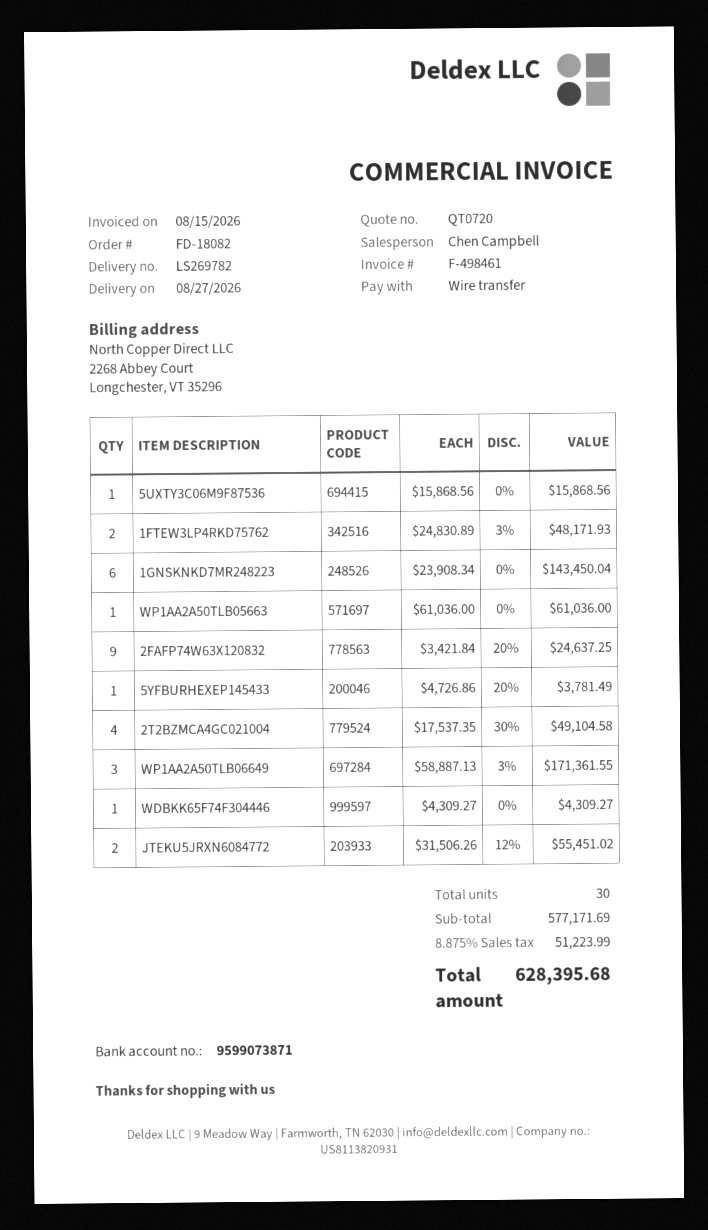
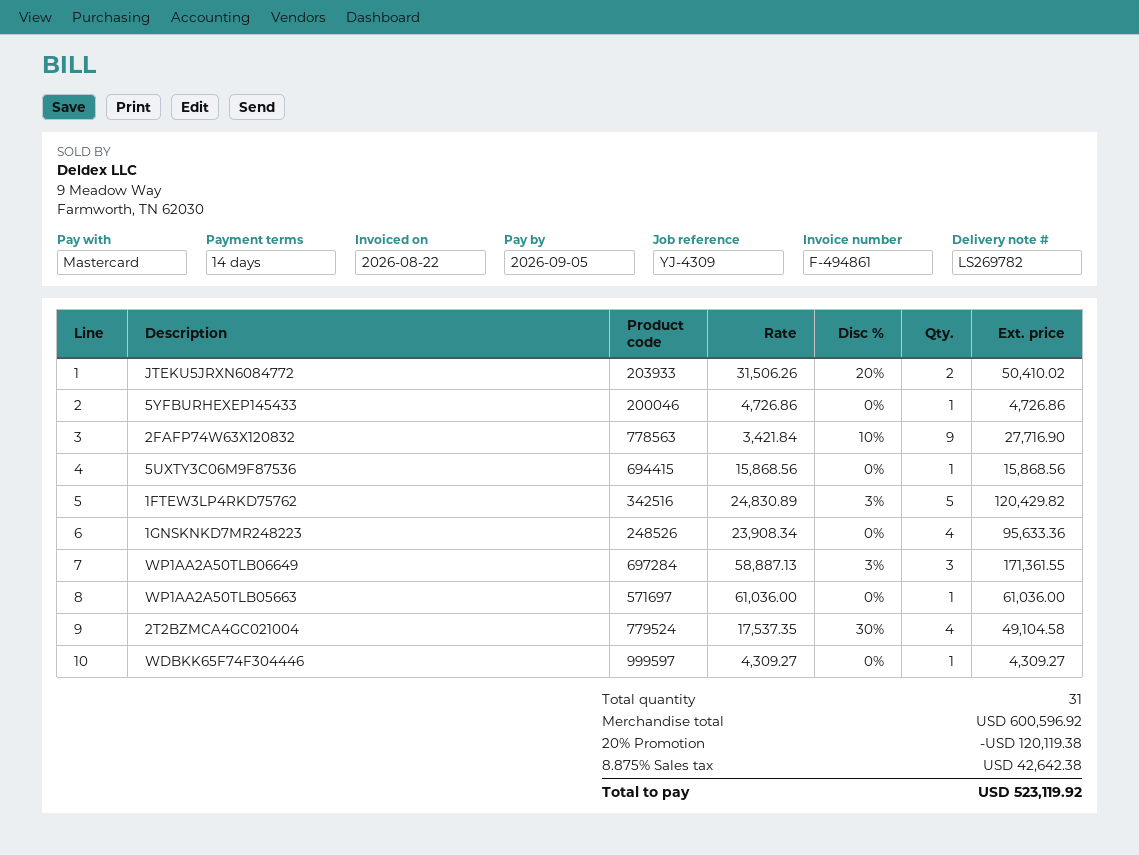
invoice number: F-498461 -> F-494861
invoice date: 2026-08-15 -> 2026-08-22
payment method: bank transfer -> Mastercard
1FTEW3LP4RKD75762: 2 x 24830.89 - 3% = 48171.93 -> 5 x 24830.89 - 3% = 120429.82
1GNSKNKD7MR248223: 6 x 23908.34 = 143450.04 -> 4 x 23908.34 = 95633.36
2FAFP74W63X120832: 9 x 3421.84 - 20% = 24637.25 -> 9 x 3421.84 - 10% = 27716.90
5YFBURHEXEP145433: 1 x 4726.86 - 20% = 3781.49 -> 1 x 4726.86 = 4726.86
JTEKU5JRXN6084772: 2 x 31506.26 - 12% = 55451.02 -> 2 x 31506.26 - 20% = 50410.02
total quantity: 30 -> 31
subtotal: 577171.69 -> 600596.92
discount: none -> 20% = 120119.38
tax: 8.875% = 51223.99 -> 8.875% = 42642.38
total: 628395.68 -> 523119.92

